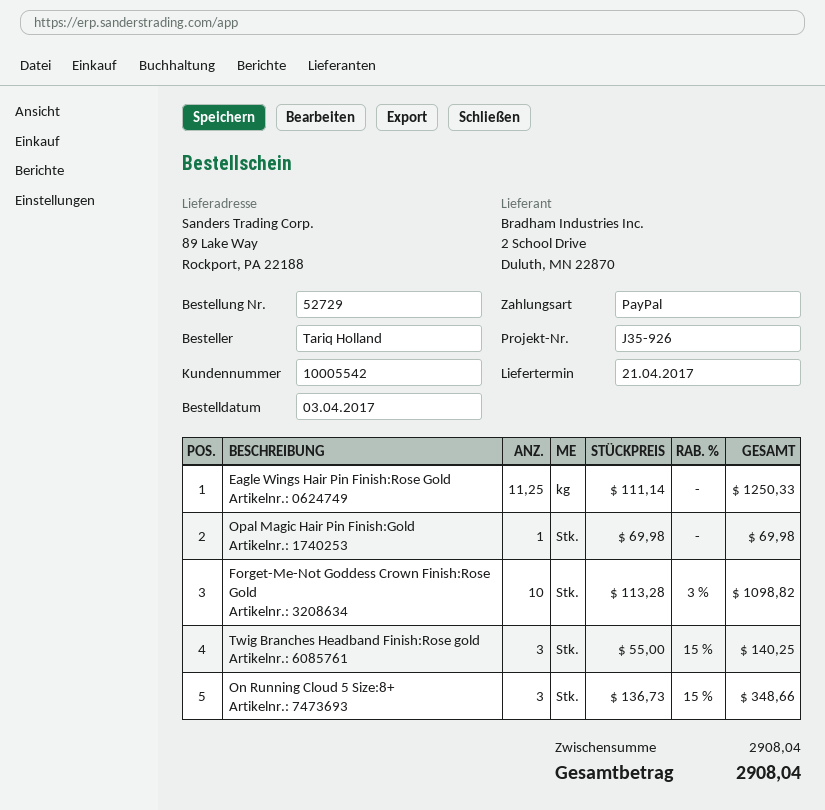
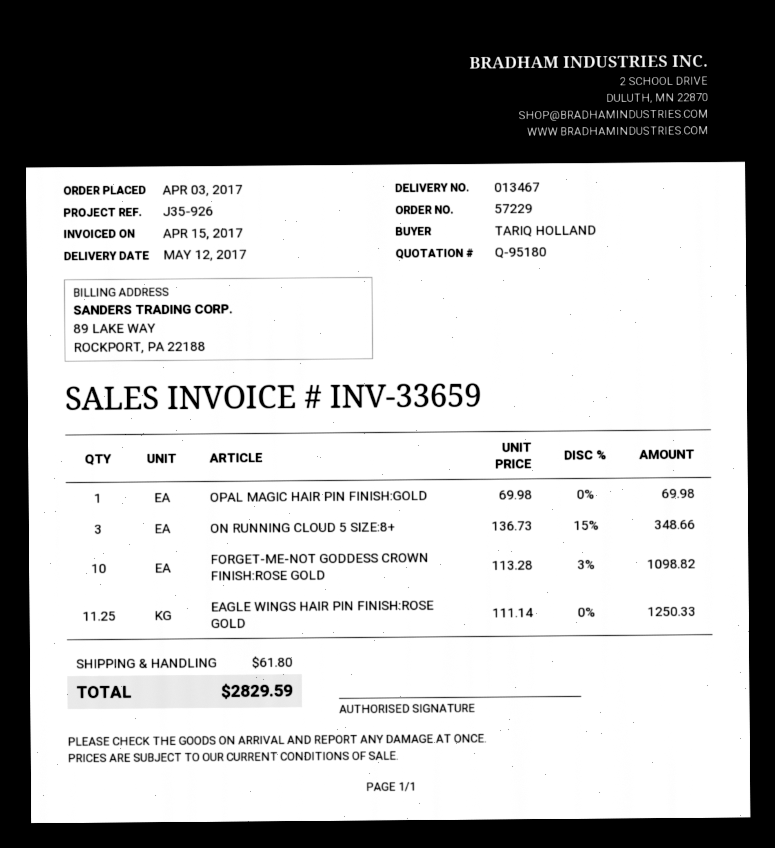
order number: 52729 -> 57229
delivery date: 2017-04-21 -> 2017-05-12
Twig Branches Headband Finish:Rose gold: 3 x 55.00 - 15% = 140.25 -> none
shipping: none -> 61.80
total: 2908.04 -> 2829.59

